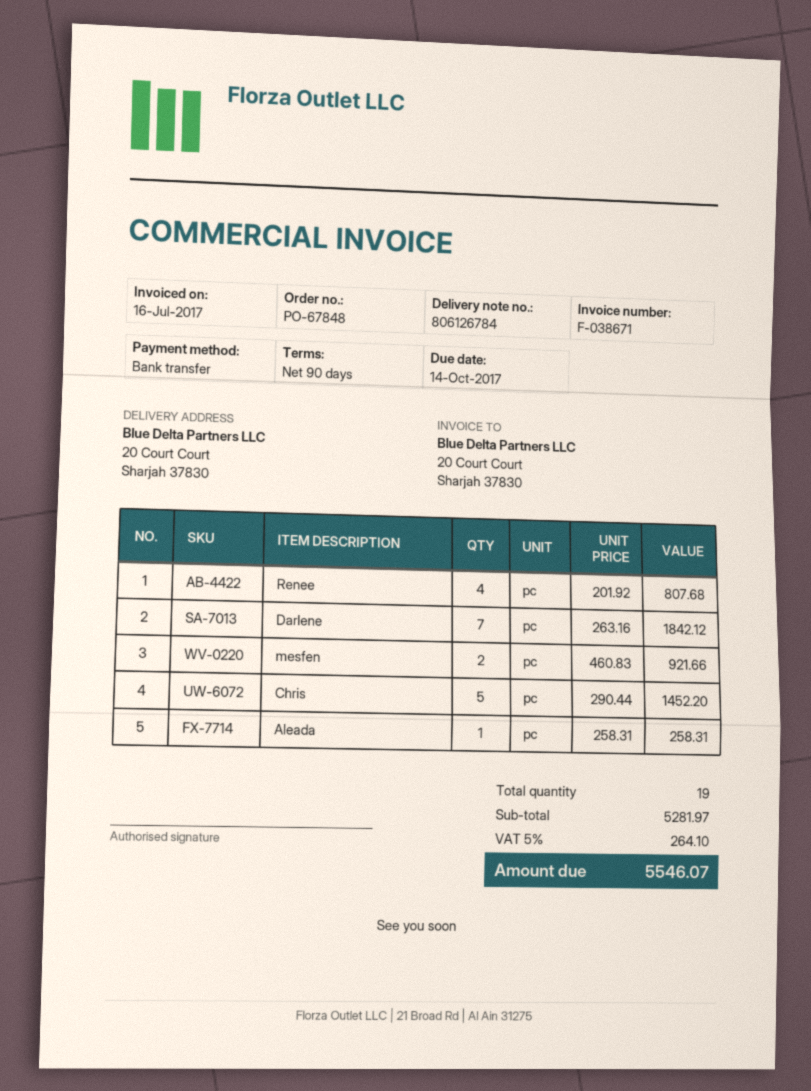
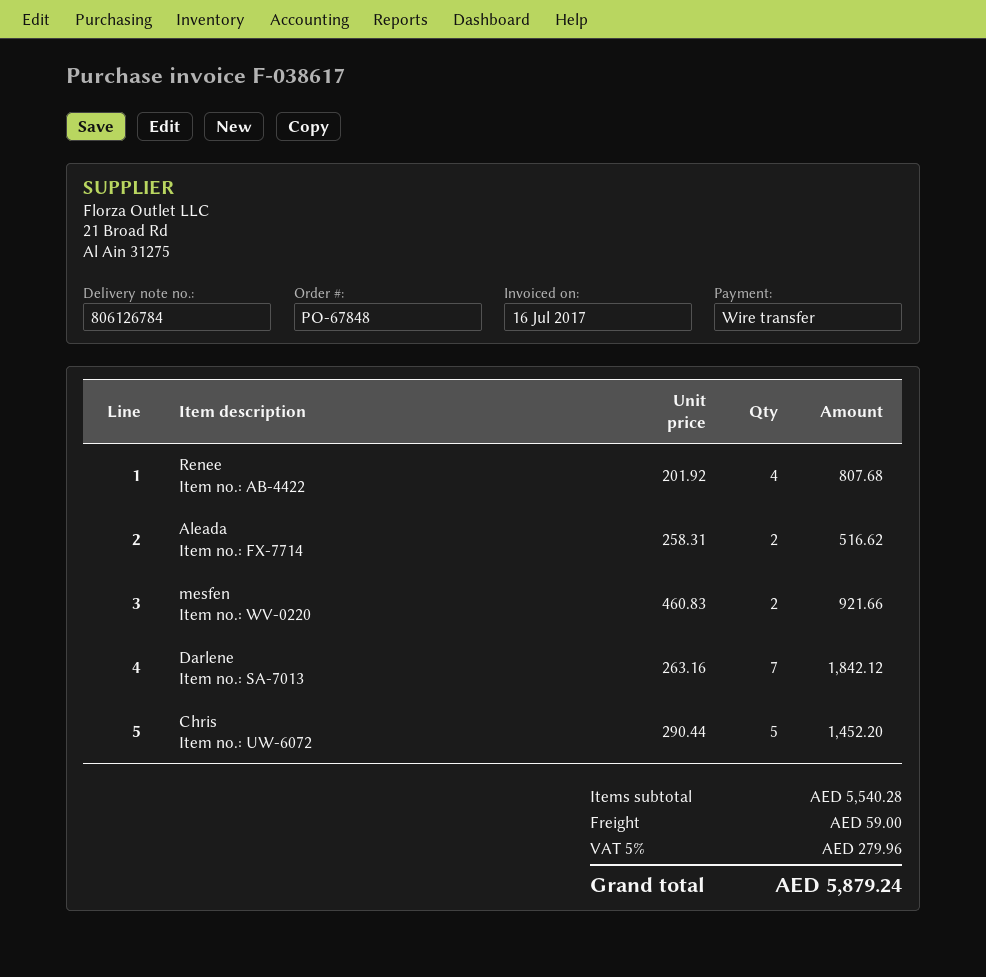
invoice number: F-038671 -> F-038617
Aleada: 1 x 258.31 = 258.31 -> 2 x 258.31 = 516.62
subtotal: 5281.97 -> 5540.28
shipping: none -> 59.00
tax: 5% = 264.10 -> 5% = 279.96
total: 5546.07 -> 5879.24

